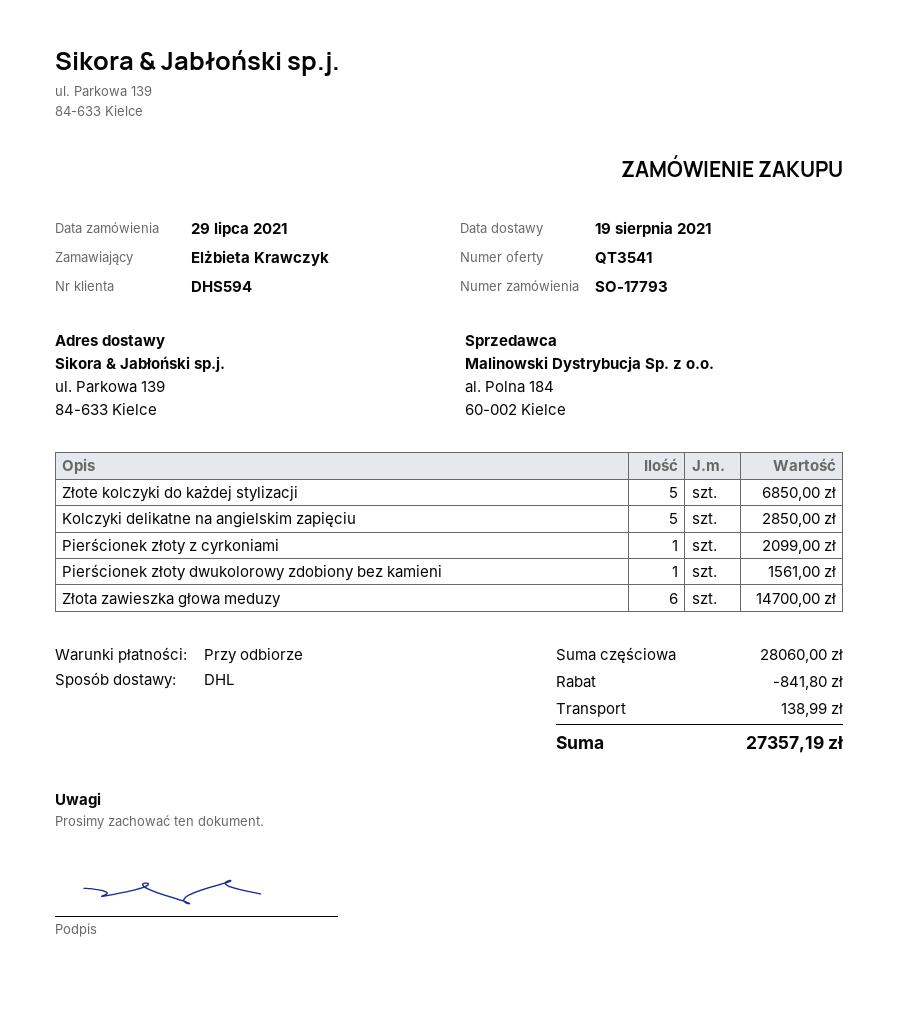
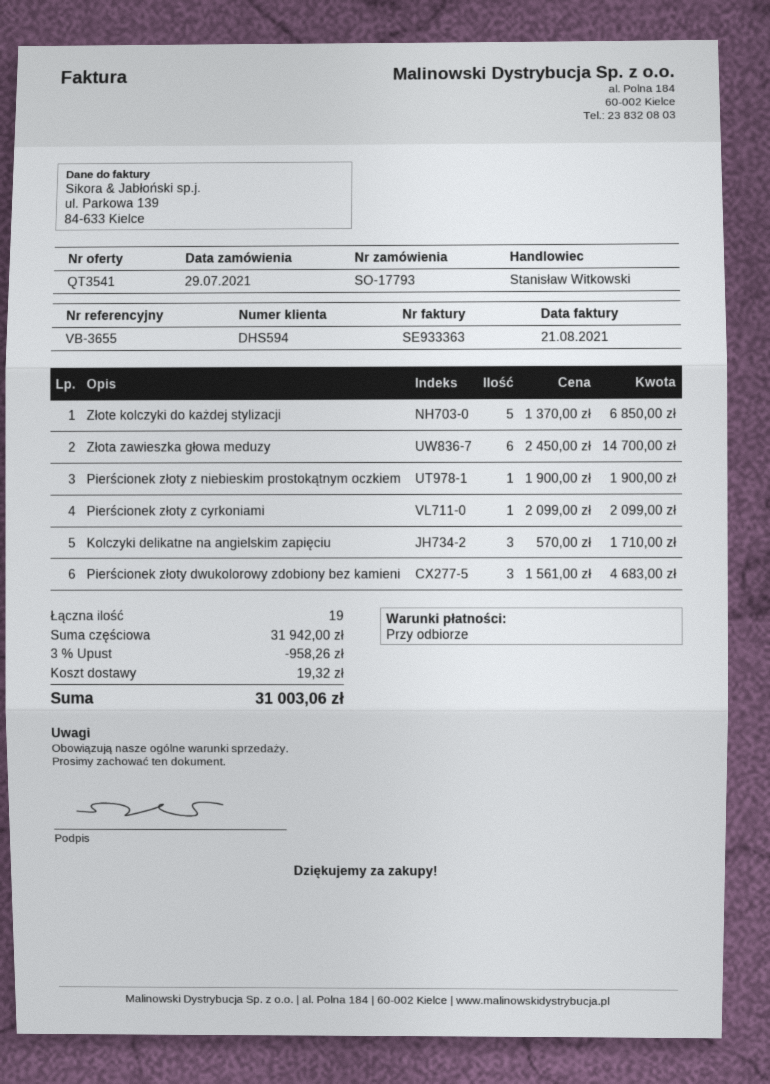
Kolczyki delikatne na angielskim zapięciu: 5 for 2850.00 -> 3 for 1710.00
Pierścionek złoty dwukolorowy zdobiony bez kamieni: 1 for 1561.00 -> 3 for 4683.00
Pierścionek złoty z niebieskim prostokątnym oczkiem: none -> 1 for 1900.00
subtotal: 28060.00 -> 31942.00
discount: 841.80 -> 958.26
shipping: 138.99 -> 19.32
total: 27357.19 -> 31003.06

